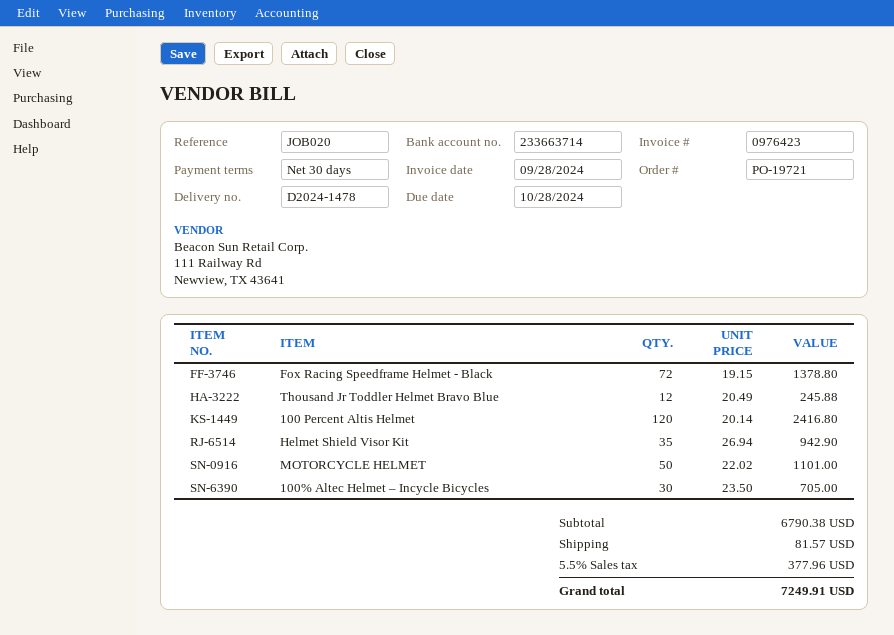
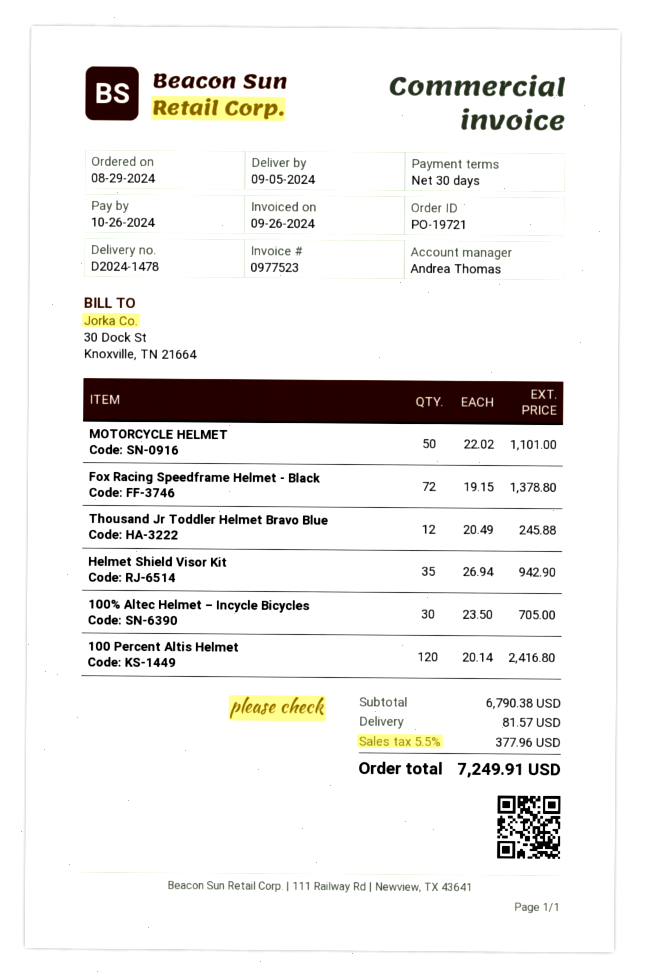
invoice number: 0976423 -> 0977523
invoice date: 2024-09-28 -> 2024-09-26
due date: 2024-10-28 -> 2024-10-26

